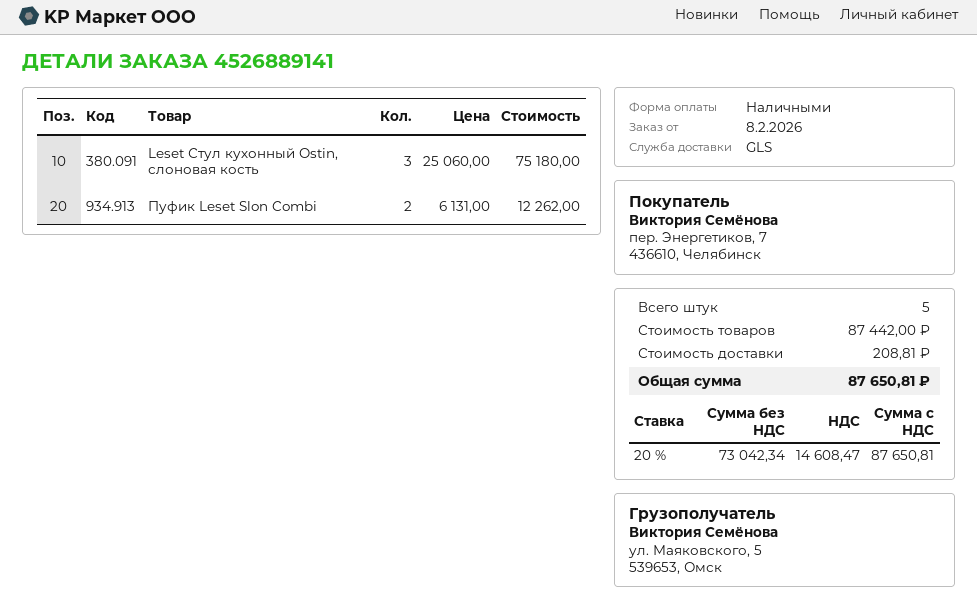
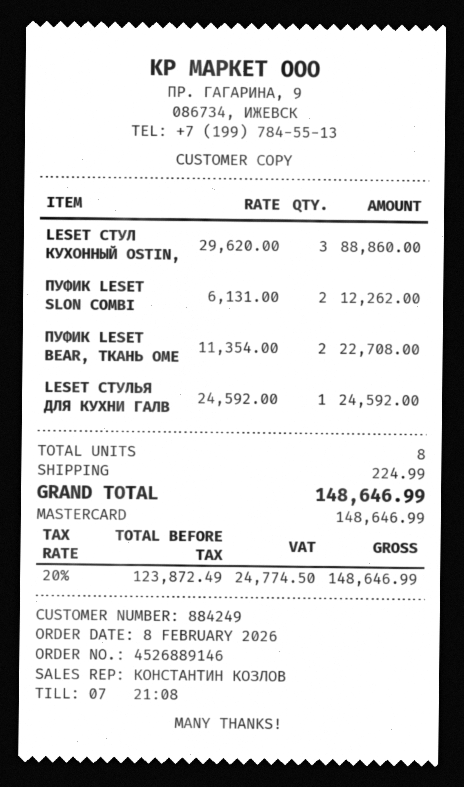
order number: 4526889141 -> 4526889146
payment method: cash -> Mastercard
Leset Стул кухонный Ostin, слоновая кость: 3 x 25060.00 = 75180.00 -> 3 x 29620.00 = 88860.00
ПУФИК LESET BEAR, ТКАНЬ OME: none -> 2 x 11354.00 = 22708.00
LESET СТУЛЬЯ ДЛЯ КУХНИ ГАЛВ: none -> 1 x 24592.00 = 24592.00
total quantity: 5 -> 8
shipping: 208.81 -> 224.99
net: 73042.34 -> 123872.49
tax: 20% = 14608.47 -> 20% = 24774.50
total: 87650.81 -> 148646.99

